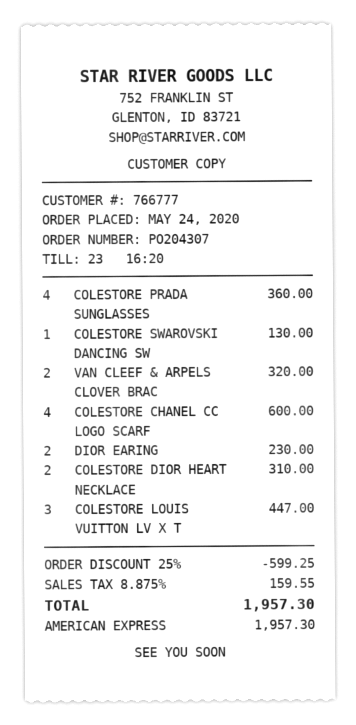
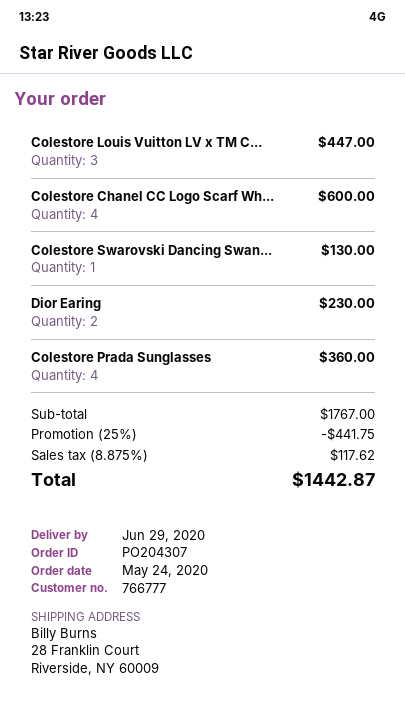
VAN CLEEF & ARPELS CLOVER BRAC: 2 for 320.00 -> none
COLESTORE DIOR HEART NECKLACE: 2 for 310.00 -> none
discount: 25% = 599.25 -> 25% = 441.75
tax: 8.875% = 159.55 -> 8.875% = 117.62
total: 1957.30 -> 1442.87

